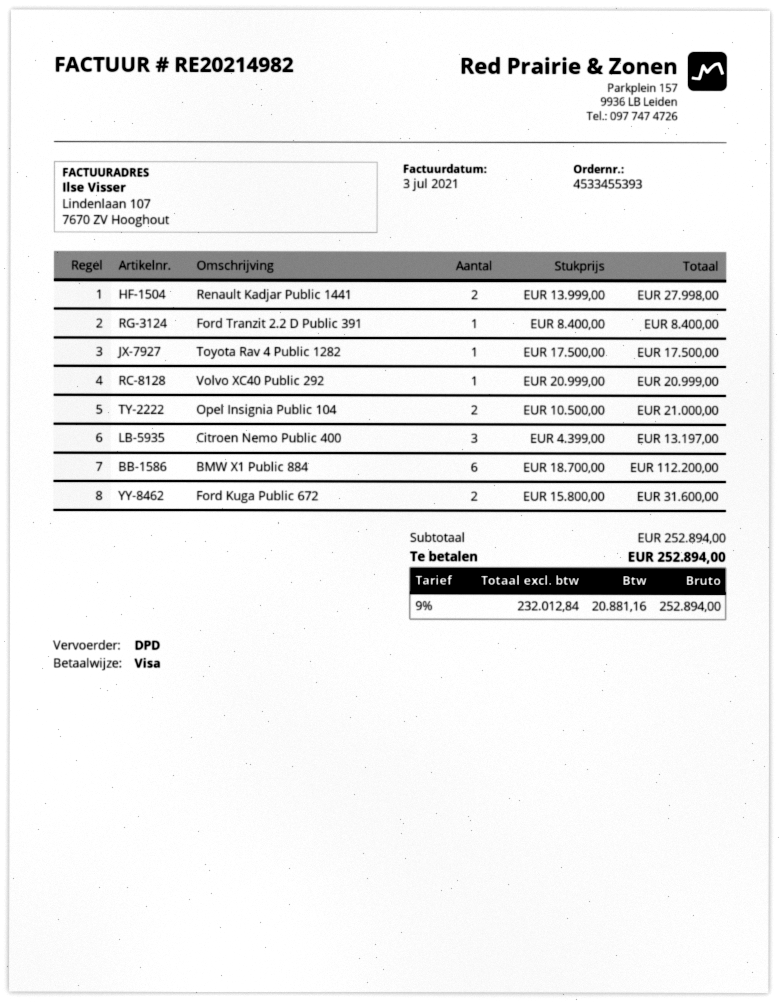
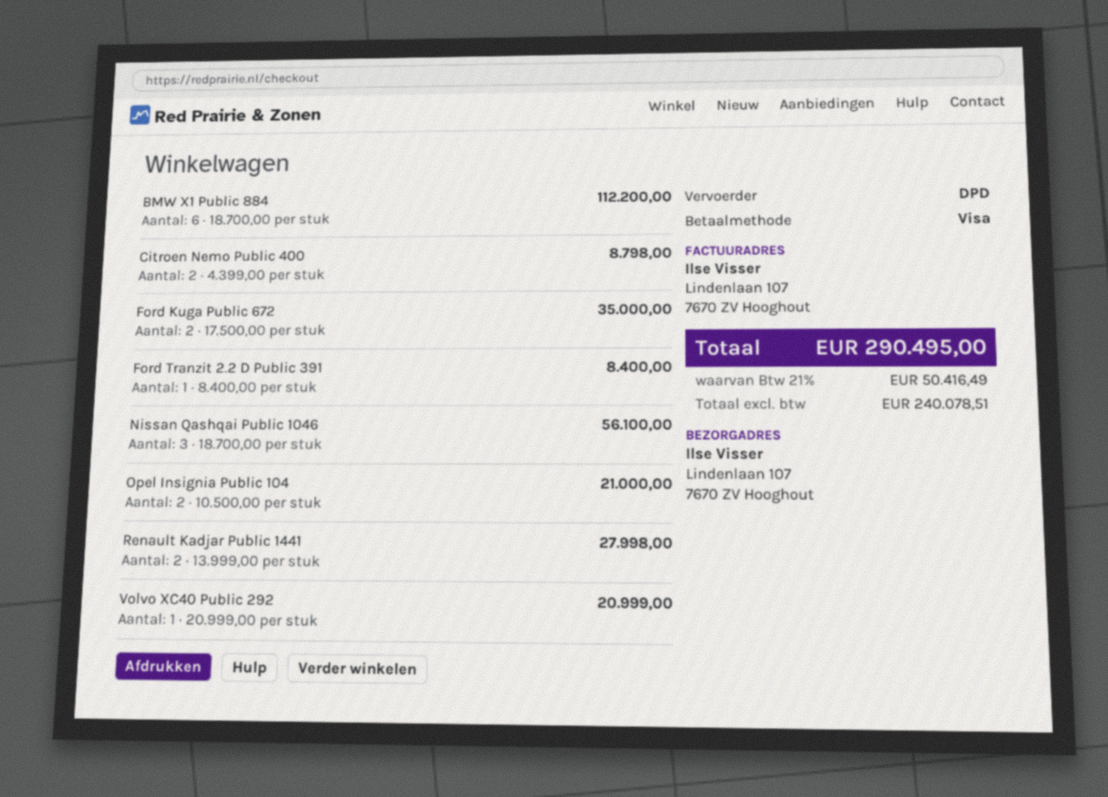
Toyota Rav 4 Public 1282: 1 x 17500.00 = 17500.00 -> none
Citroen Nemo Public 400: 3 x 4399.00 = 13197.00 -> 2 x 4399.00 = 8798.00
Ford Kuga Public 672: 2 x 15800.00 = 31600.00 -> 2 x 17500.00 = 35000.00
Nissan Qashqai Public 1046: none -> 3 x 18700.00 = 56100.00
net: 232012.84 -> 240078.51
tax: 9% = 20881.16 -> 21% = 50416.49
total: 252894.00 -> 290495.00

